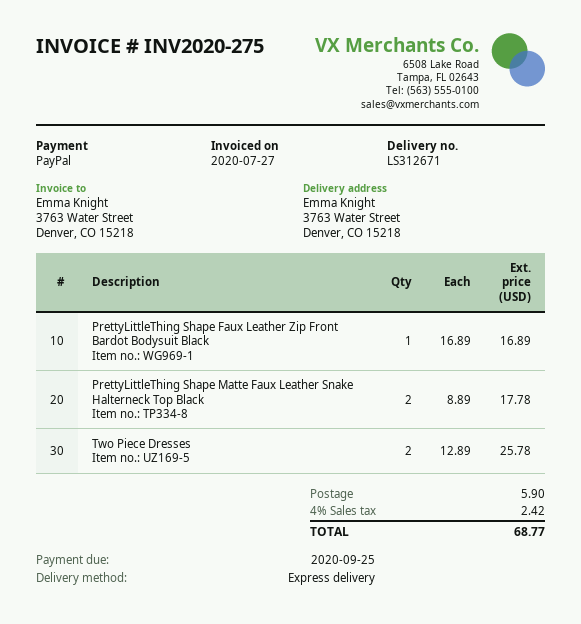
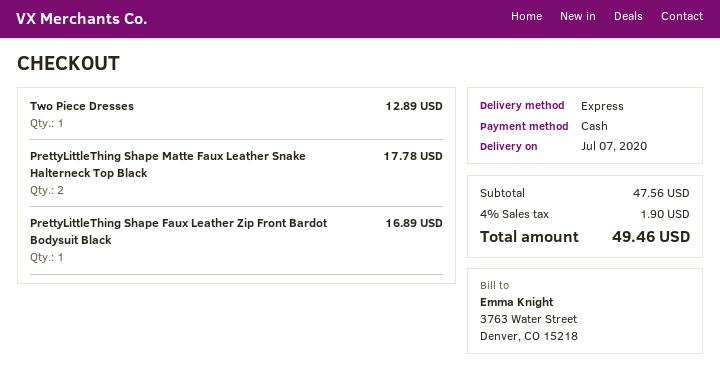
payment method: PayPal -> cash
Two Piece Dresses: 2 for 25.78 -> 1 for 12.89
shipping: 5.90 -> none
tax: 4% = 2.42 -> 4% = 1.90
total: 68.77 -> 49.46

